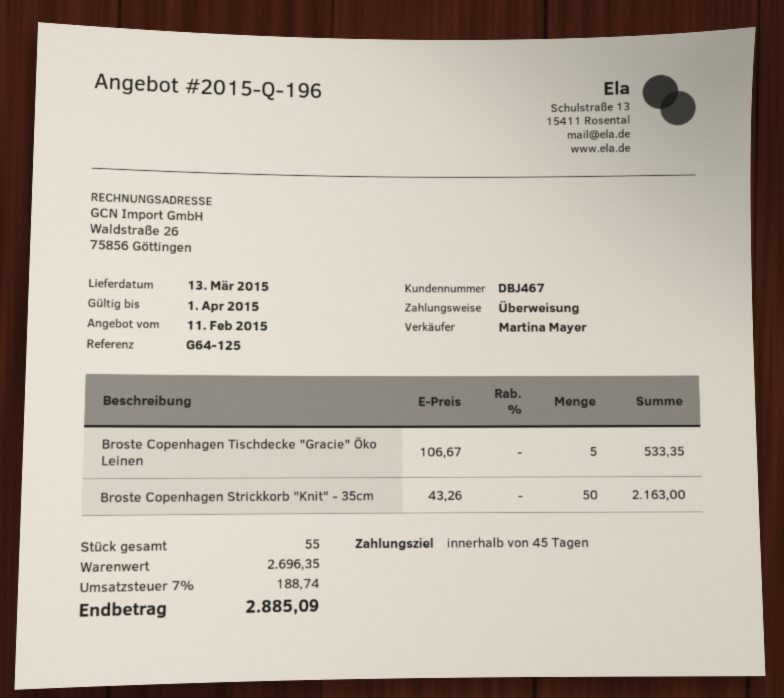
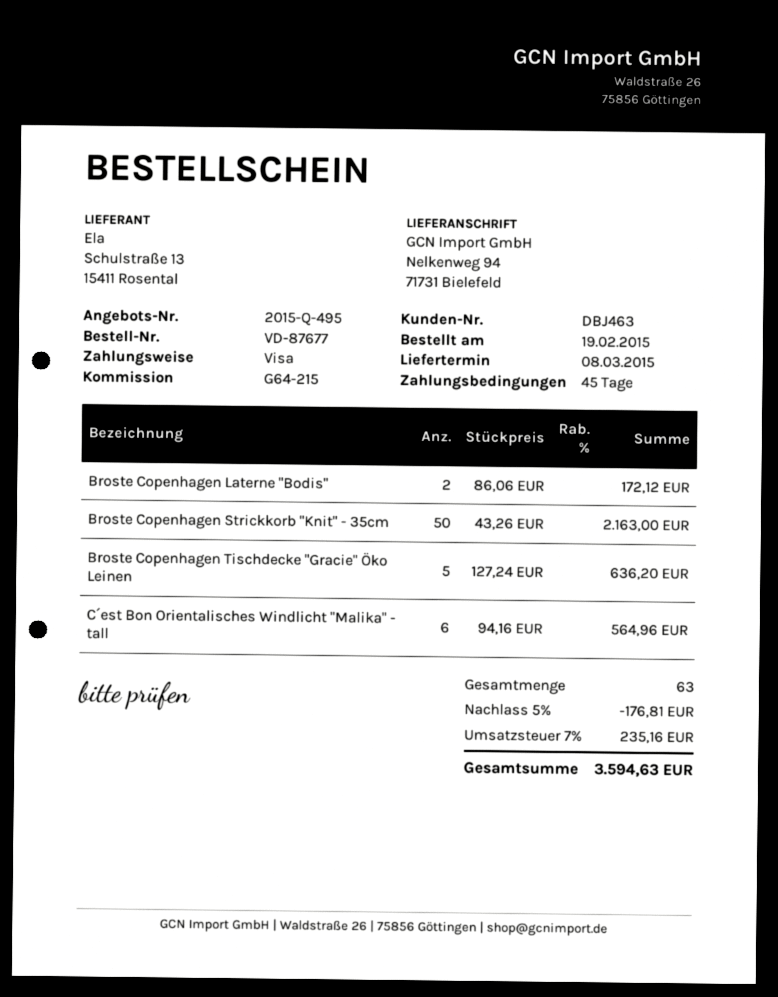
quote number: 2015-Q-196 -> 2015-Q-495
delivery date: 2015-03-13 -> 2015-03-08
customer number: DBJ467 -> DBJ463
reference: G64-125 -> G64-215
payment method: bank transfer -> Visa
Broste Copenhagen Tischdecke "Gracie" Öko Leinen: 5 x 106.67 = 533.35 -> 5 x 127.24 = 636.20
Broste Copenhagen Laterne "Bodis": none -> 2 x 86.06 = 172.12
C´est Bon Orientalisches Windlicht "Malika" - tall: none -> 6 x 94.16 = 564.96
total quantity: 55 -> 63
discount: none -> 5% = 176.81
tax: 7% = 188.74 -> 7% = 235.16
total: 2885.09 -> 3594.63

